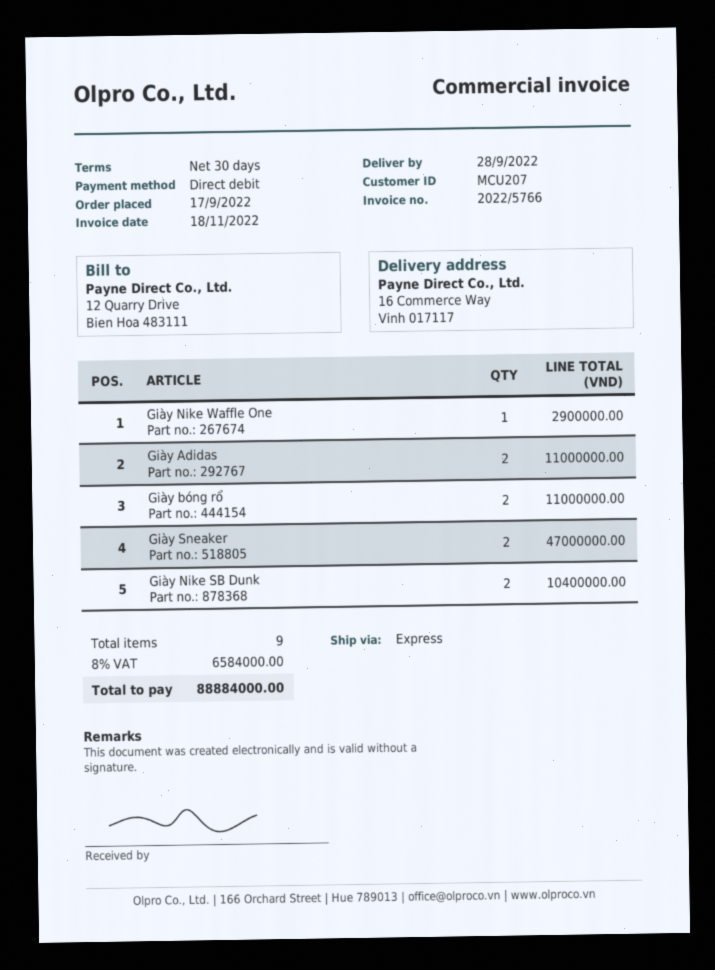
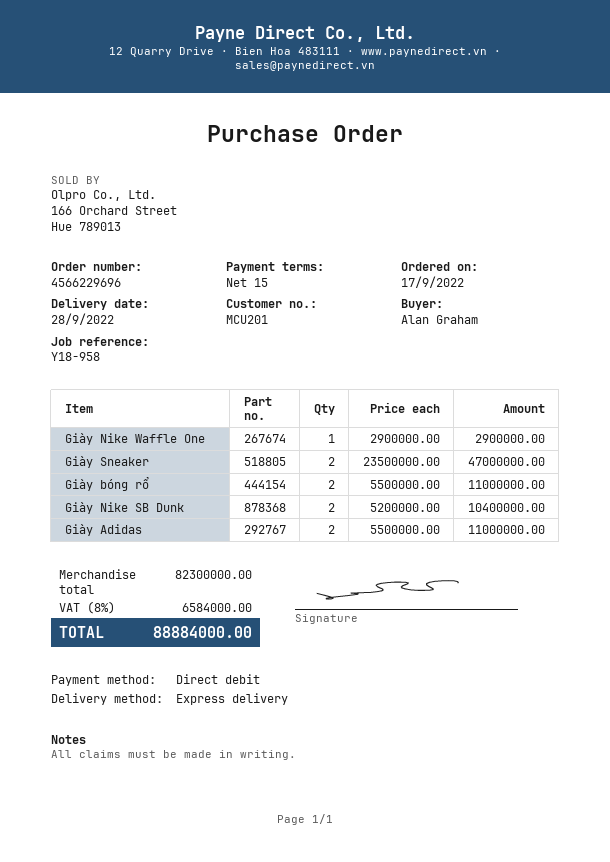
payment terms: 30 days -> 15 days
customer number: MCU207 -> MCU201

